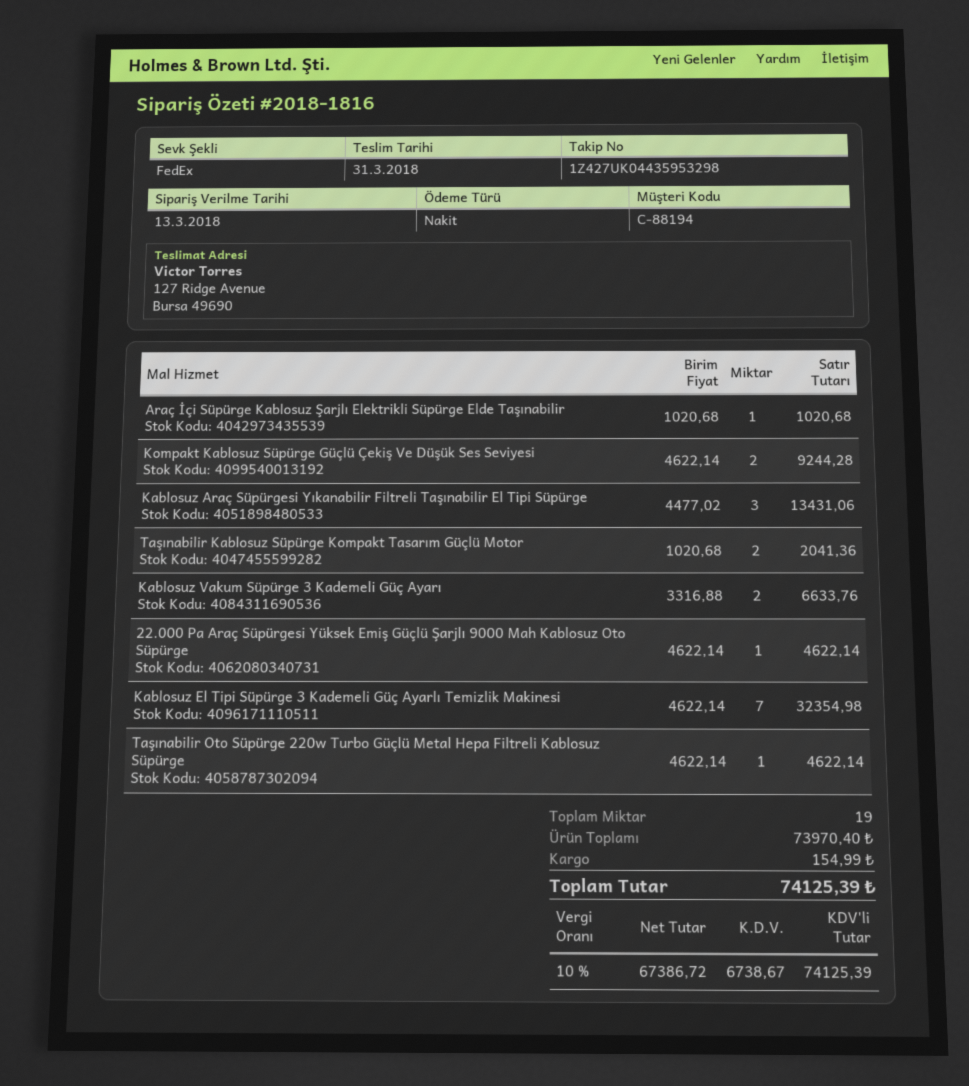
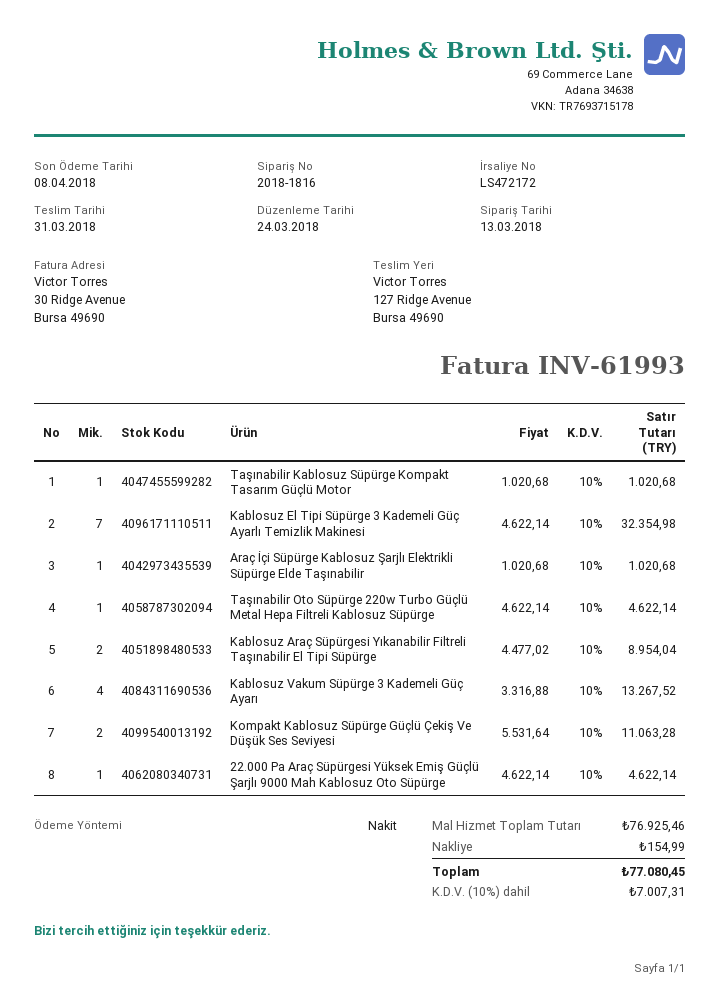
Kompakt Kablosuz Süpürge Güçlü Çekiş Ve Düşük Ses Seviyesi: 2 x 4622.14 = 9244.28 -> 2 x 5531.64 = 11063.28
Kablosuz Araç Süpürgesi Yıkanabilir Filtreli Taşınabilir El Tipi Süpürge: 3 x 4477.02 = 13431.06 -> 2 x 4477.02 = 8954.04
Taşınabilir Kablosuz Süpürge Kompakt Tasarım Güçlü Motor: 2 x 1020.68 = 2041.36 -> 1 x 1020.68 = 1020.68
Kablosuz Vakum Süpürge 3 Kademeli Güç Ayarı: 2 x 3316.88 = 6633.76 -> 4 x 3316.88 = 13267.52
subtotal: 73970.40 -> 76925.46
tax: 10% = 6738.67 -> 10% = 7007.31
total: 74125.39 -> 77080.45

